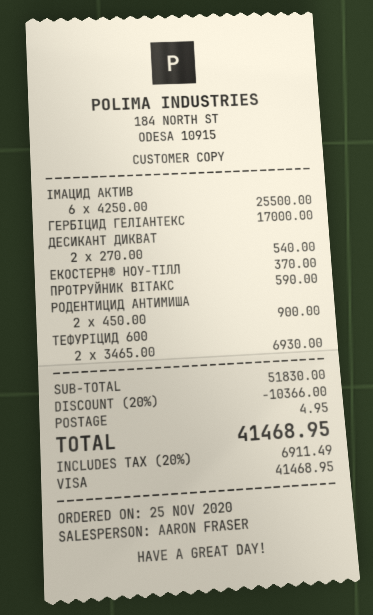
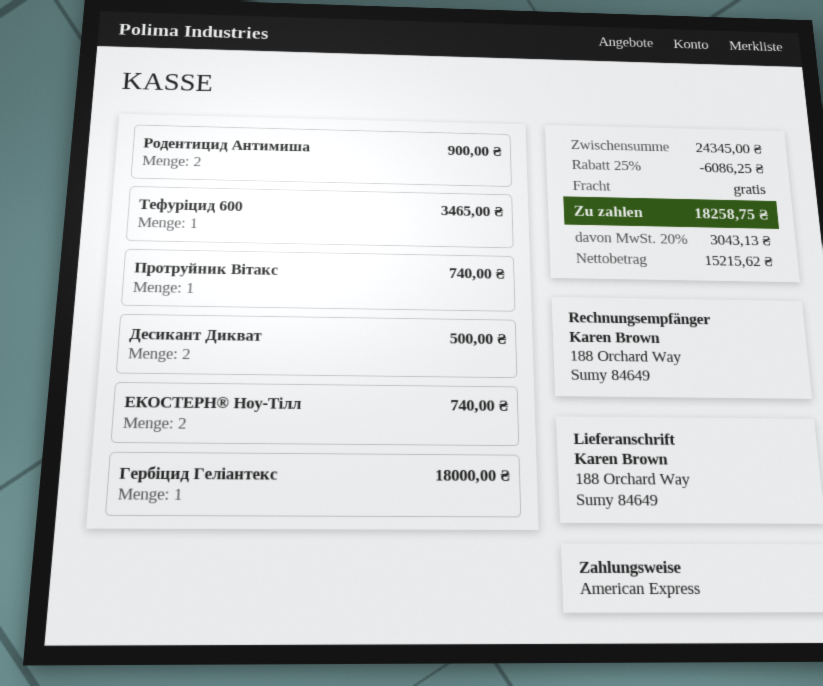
payment method: Visa -> American Express
ІМАЦИД АКТИВ: 6 for 25500.00 -> none
ГЕРБІЦИД ГЕЛІАНТЕКС: 1 for 17000.00 -> 1 for 18000.00
ДЕСИКАНТ ДИКВАТ: 2 for 540.00 -> 2 for 500.00
ЕКОСТЕРН® НОУ-ТІЛЛ: 1 for 370.00 -> 2 for 740.00
ПРОТРУЙНИК ВІТАКС: 1 for 590.00 -> 1 for 740.00
ТЕФУРІЦИД 600: 2 for 6930.00 -> 1 for 3465.00
subtotal: 51830.00 -> 24345.00
discount: 20% = 10366.00 -> 25% = 6086.25
shipping: 4.95 -> 0.00
tax: 20% = 6911.49 -> 20% = 3043.13
total: 41468.95 -> 18258.75

